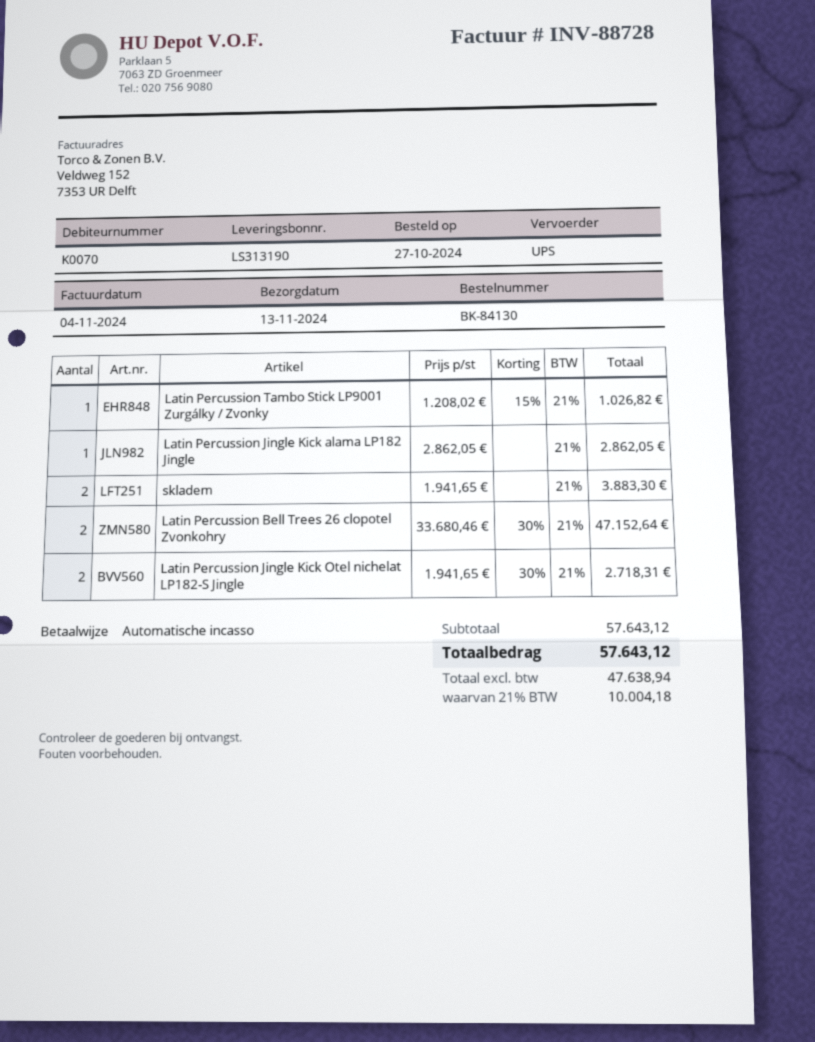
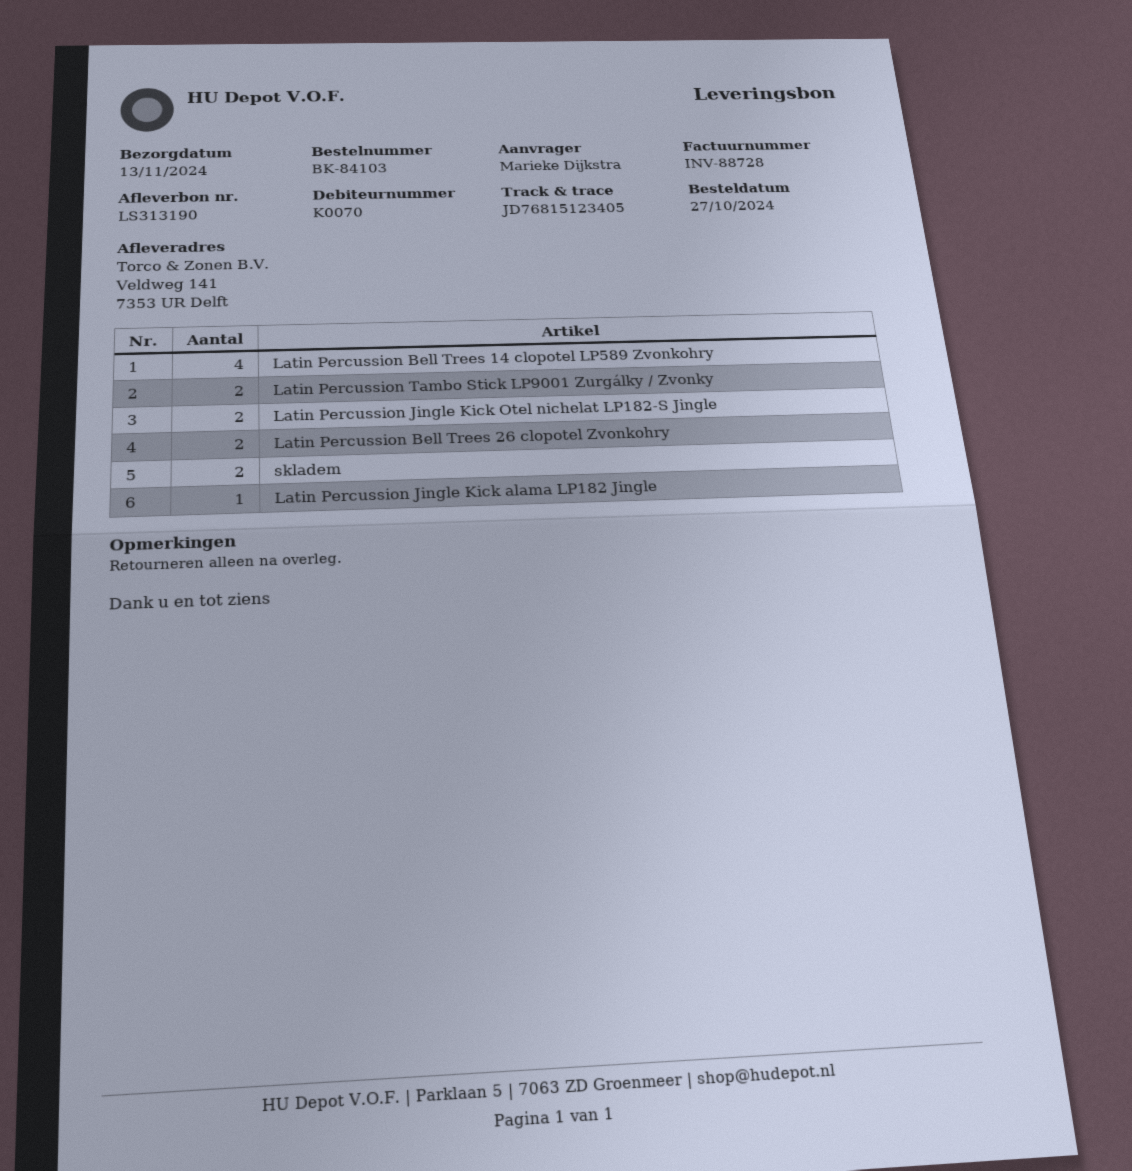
order number: BK-84130 -> BK-84103
Latin Percussion Tambo Stick LP9001 Zurgálky / Zvonky: 1 -> 2
Latin Percussion Bell Trees 14 clopotel LP589 Zvonkohry: none -> 4

